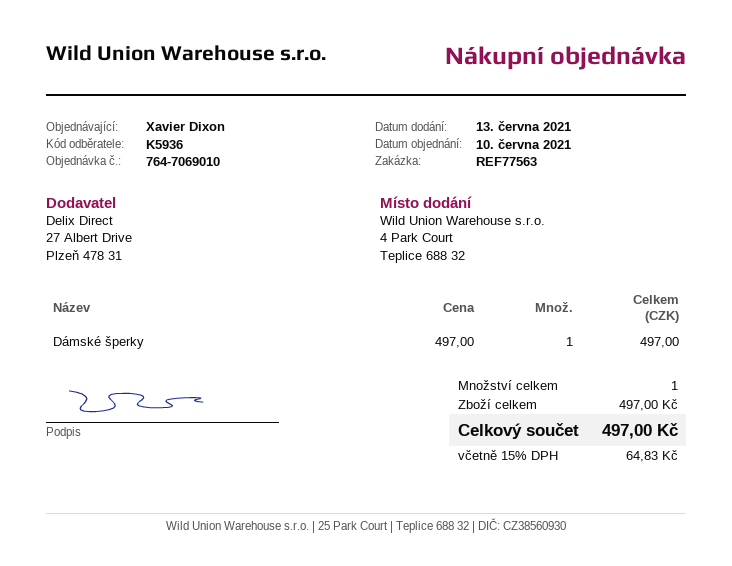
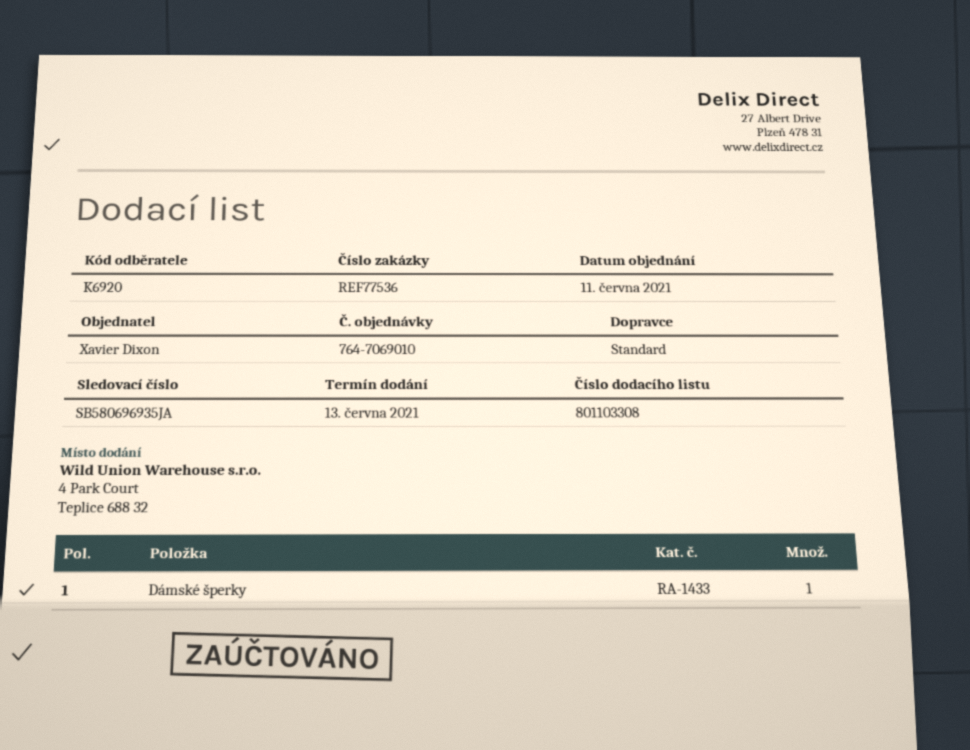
order date: 2021-06-10 -> 2021-06-11
customer number: K5936 -> K6920
reference: REF77563 -> REF77536

